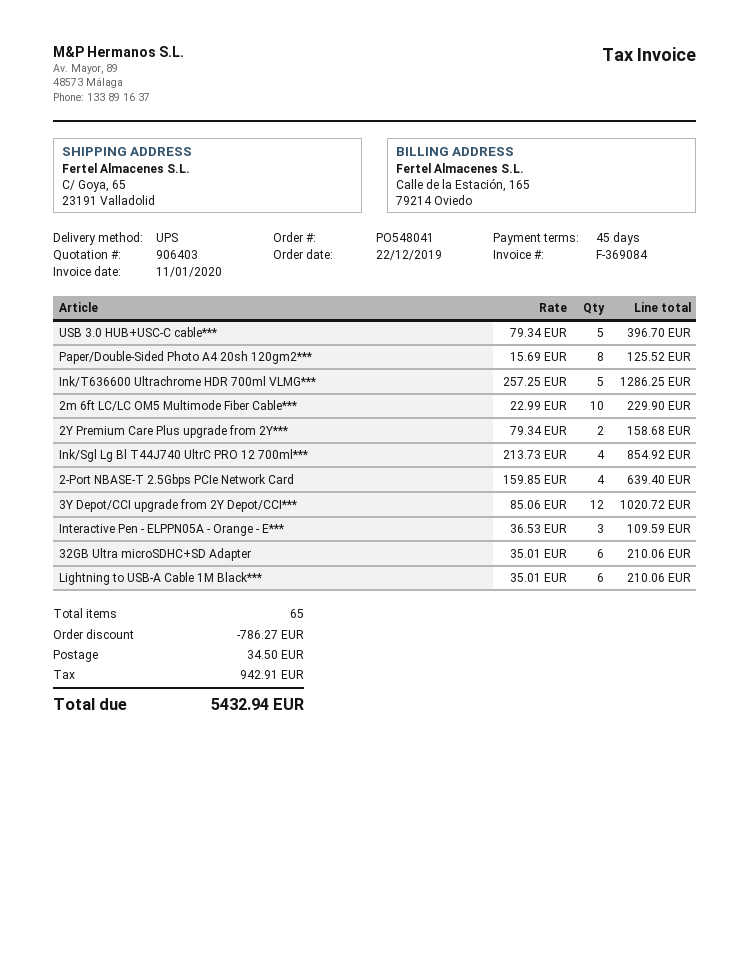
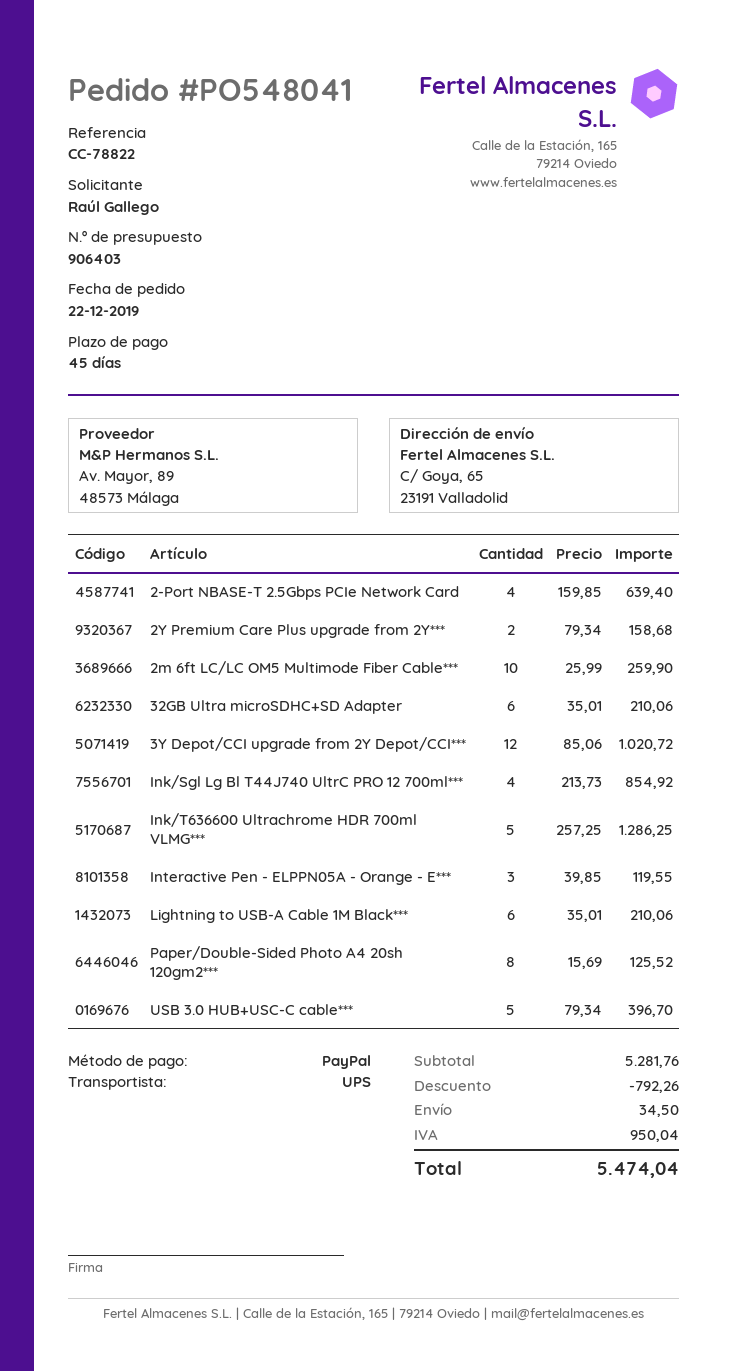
2m 6ft LC/LC OM5 Multimode Fiber Cable***: 10 x 22.99 = 229.90 -> 10 x 25.99 = 259.90
Interactive Pen - ELPPN05A - Orange - E***: 3 x 36.53 = 109.59 -> 3 x 39.85 = 119.55
discount: 786.27 -> 792.26
tax: 942.91 -> 950.04
total: 5432.94 -> 5474.04

